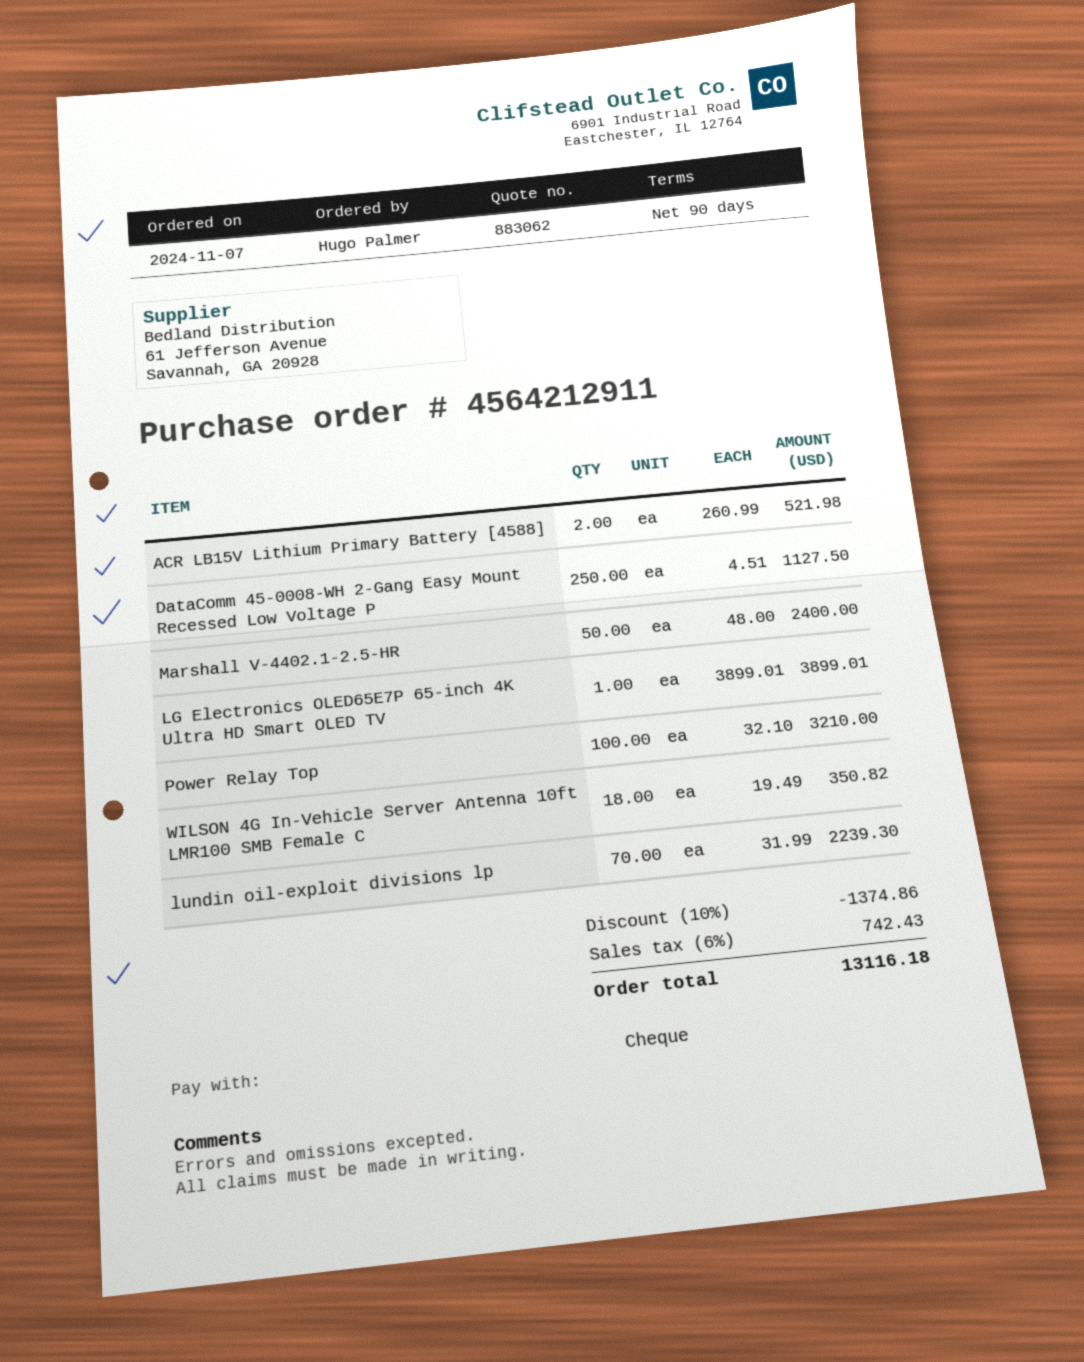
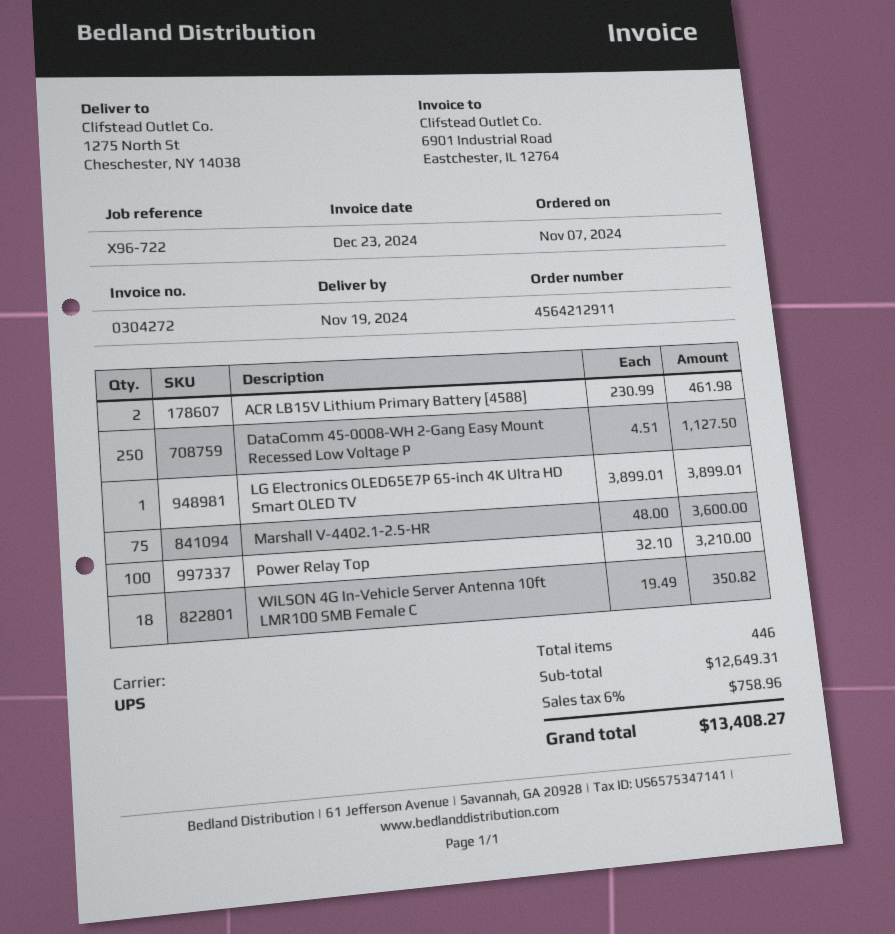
ACR LB15V Lithium Primary Battery [4588]: 2 x 260.99 = 521.98 -> 2 x 230.99 = 461.98
Marshall V-4402.1-2.5-HR: 50 x 48.00 = 2400.00 -> 75 x 48.00 = 3600.00
lundin oil-exploit divisions lp: 70 x 31.99 = 2239.30 -> none
discount: 10% = 1374.86 -> none
tax: 6% = 742.43 -> 6% = 758.96
total: 13116.18 -> 13408.27

